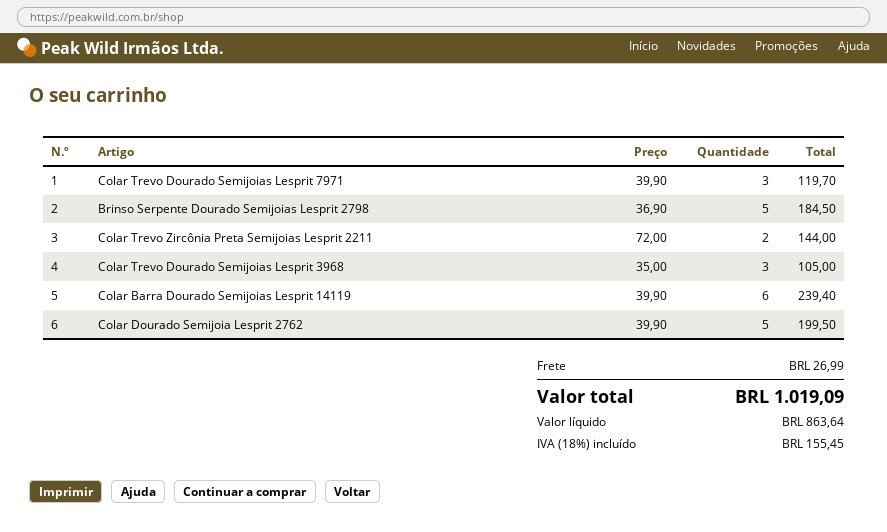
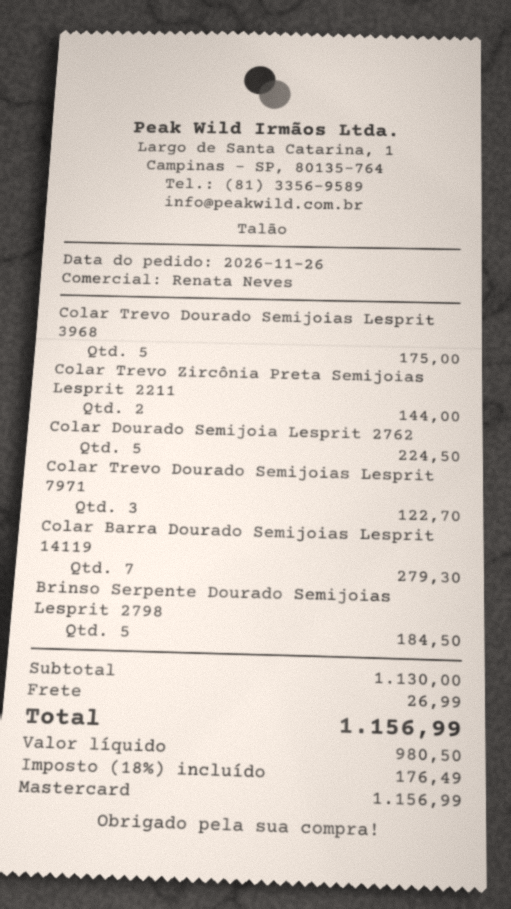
Colar Trevo Dourado Semijoias Lesprit 7971: 3 for 119.70 -> 3 for 122.70
Colar Trevo Dourado Semijoias Lesprit 3968: 3 for 105.00 -> 5 for 175.00
Colar Barra Dourado Semijoias Lesprit 14119: 6 for 239.40 -> 7 for 279.30
Colar Dourado Semijoia Lesprit 2762: 5 for 199.50 -> 5 for 224.50
net: 863.64 -> 980.50
tax: 18% = 155.45 -> 18% = 176.49
total: 1019.09 -> 1156.99

